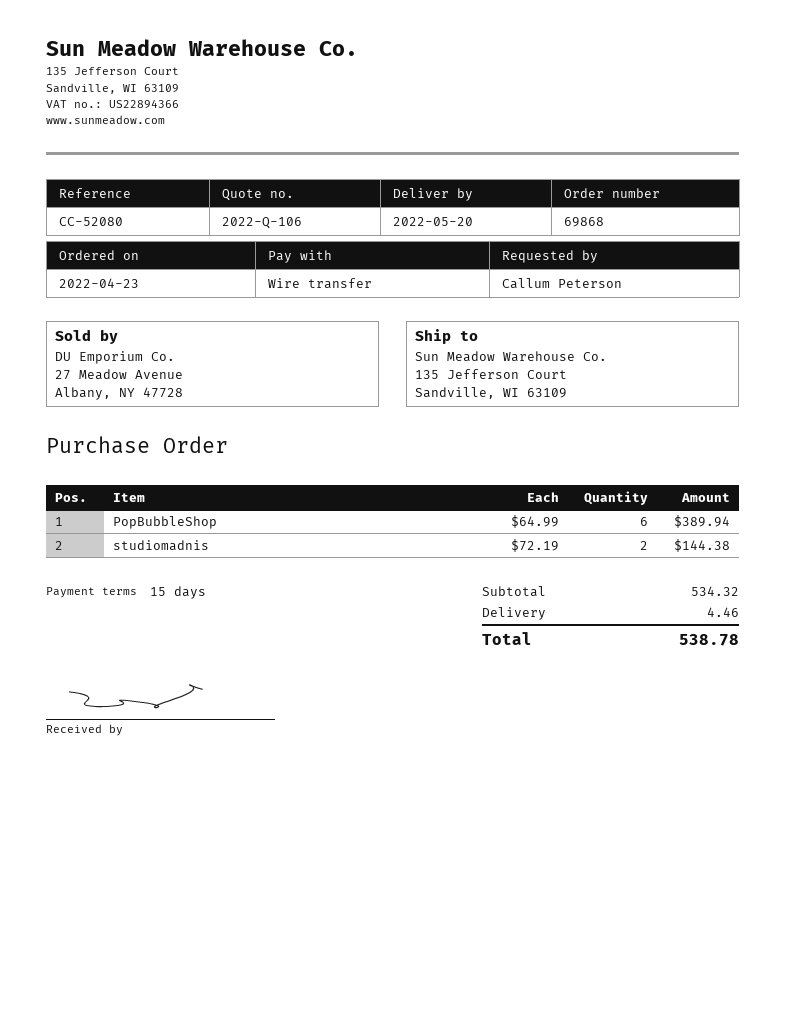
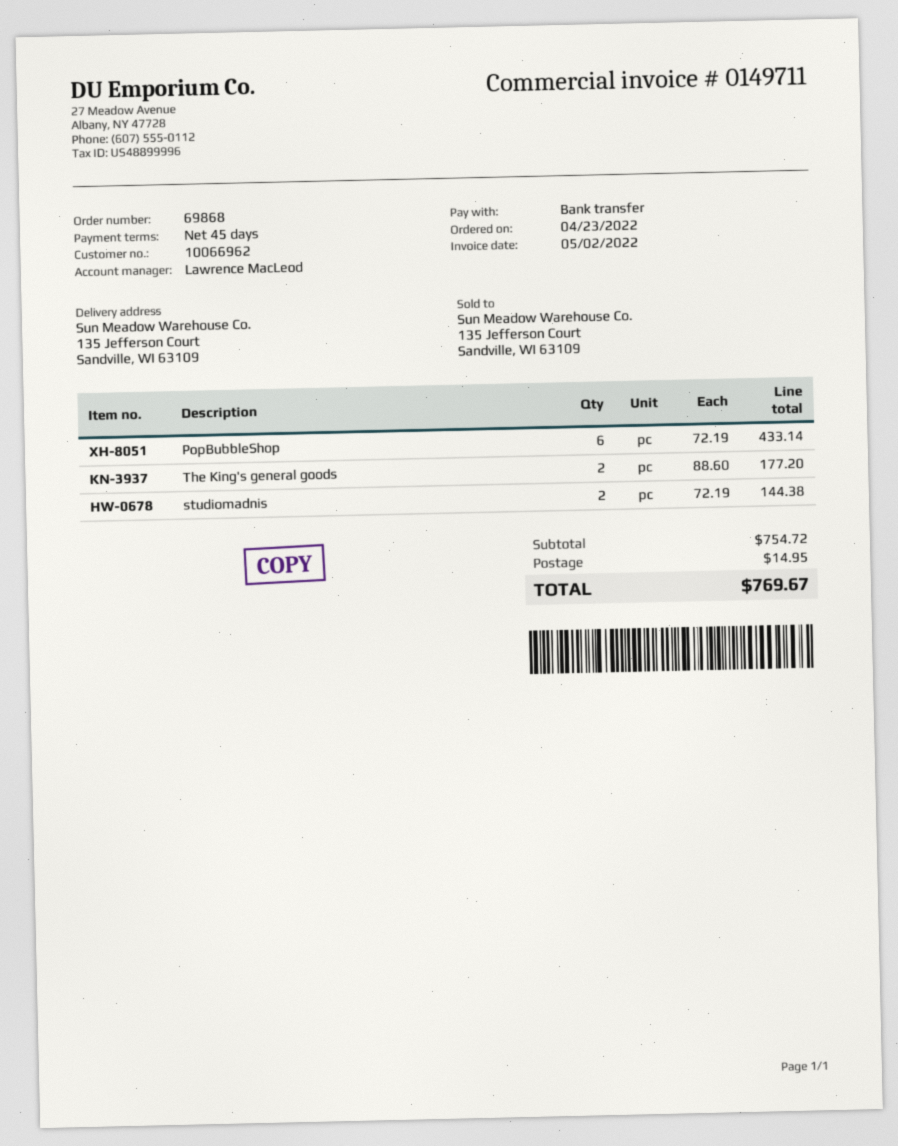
payment terms: 15 days -> 45 days
PopBubbleShop: 6 x 64.99 = 389.94 -> 6 x 72.19 = 433.14
The King's general goods: none -> 2 x 88.60 = 177.20
subtotal: 534.32 -> 754.72
shipping: 4.46 -> 14.95
total: 538.78 -> 769.67

